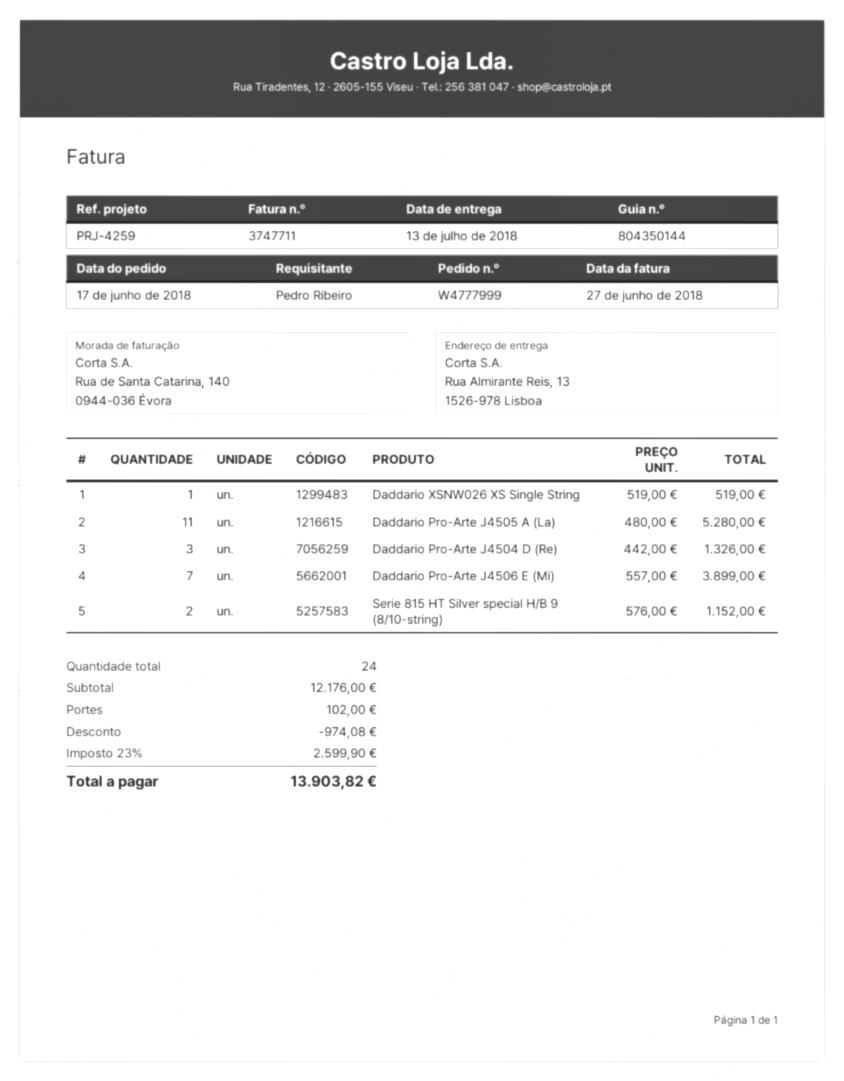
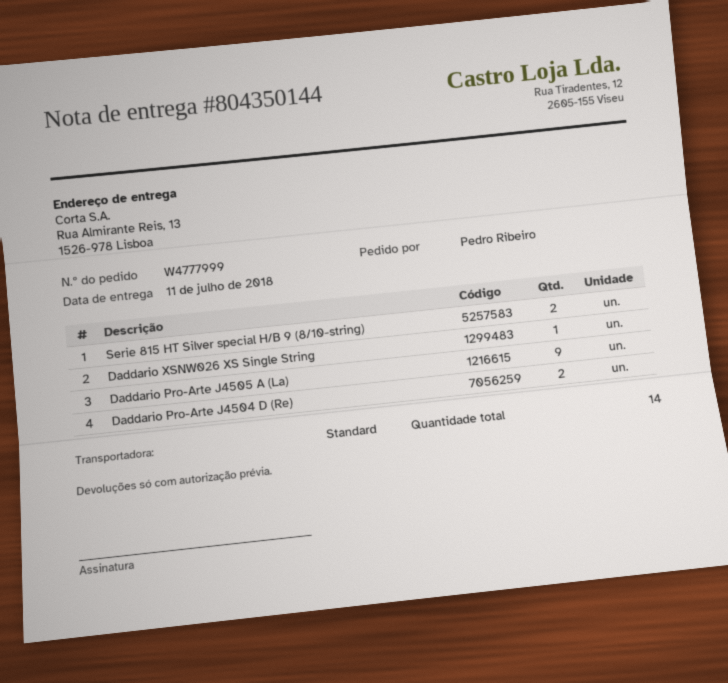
delivery date: 2018-07-13 -> 2018-07-11
Daddario Pro-Arte J4505 A (La): 11 -> 9
Daddario Pro-Arte J4504 D (Re): 3 -> 2
Daddario Pro-Arte J4506 E (Mi): 7 -> none
total quantity: 24 -> 14

